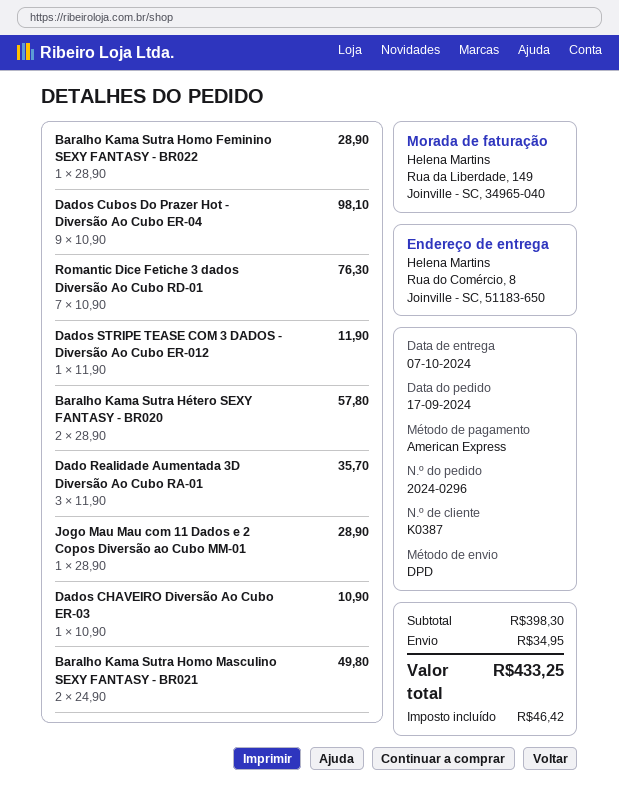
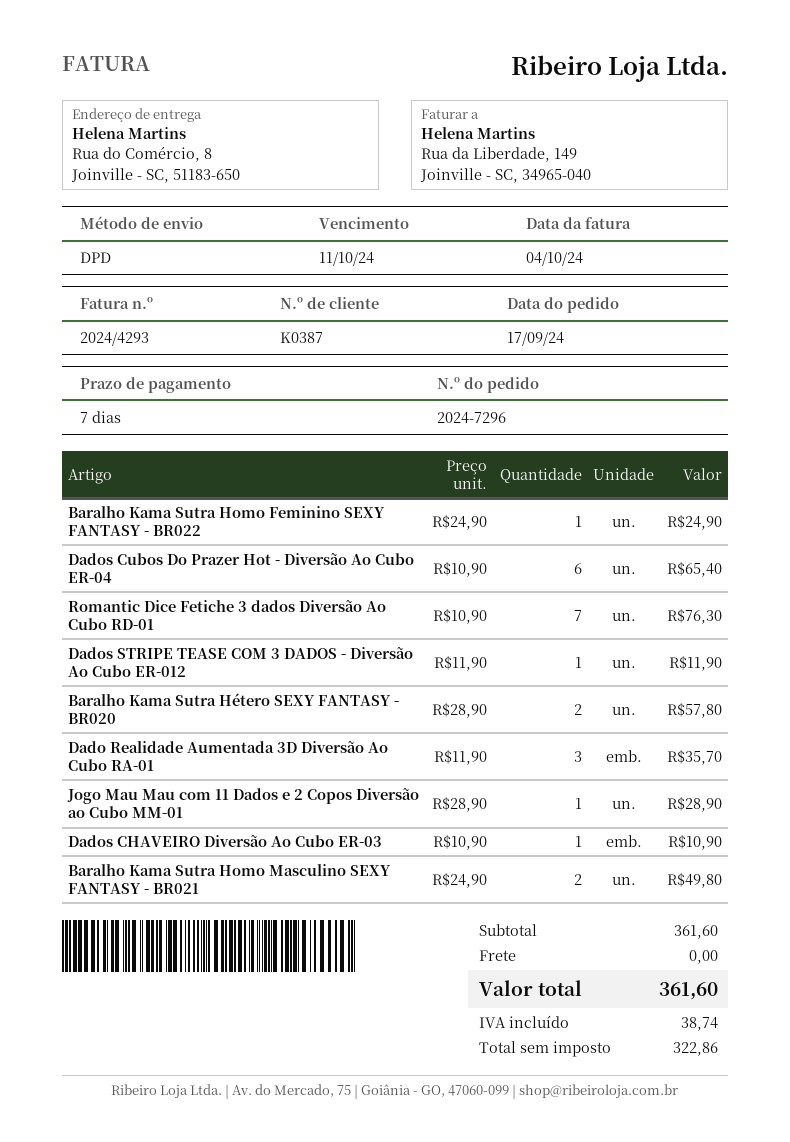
order number: 2024-0296 -> 2024-7296
Baralho Kama Sutra Homo Feminino SEXY FANTASY - BR022: 1 x 28.90 = 28.90 -> 1 x 24.90 = 24.90
Dados Cubos Do Prazer Hot - Diversão Ao Cubo ER-04: 9 x 10.90 = 98.10 -> 6 x 10.90 = 65.40
subtotal: 398.30 -> 361.60
shipping: 34.95 -> 0.00
tax: 46.42 -> 38.74
total: 433.25 -> 361.60

